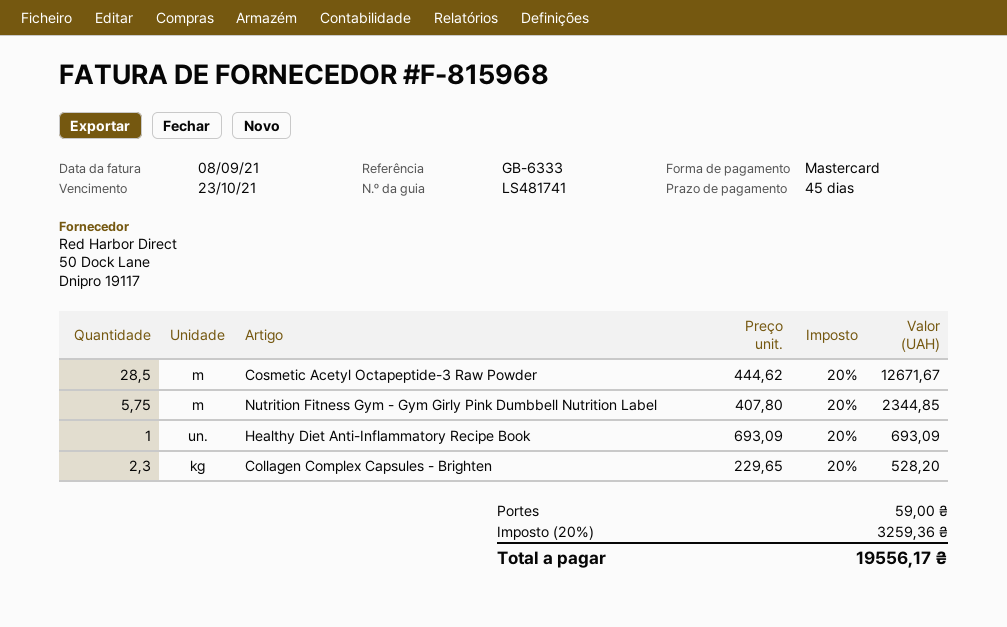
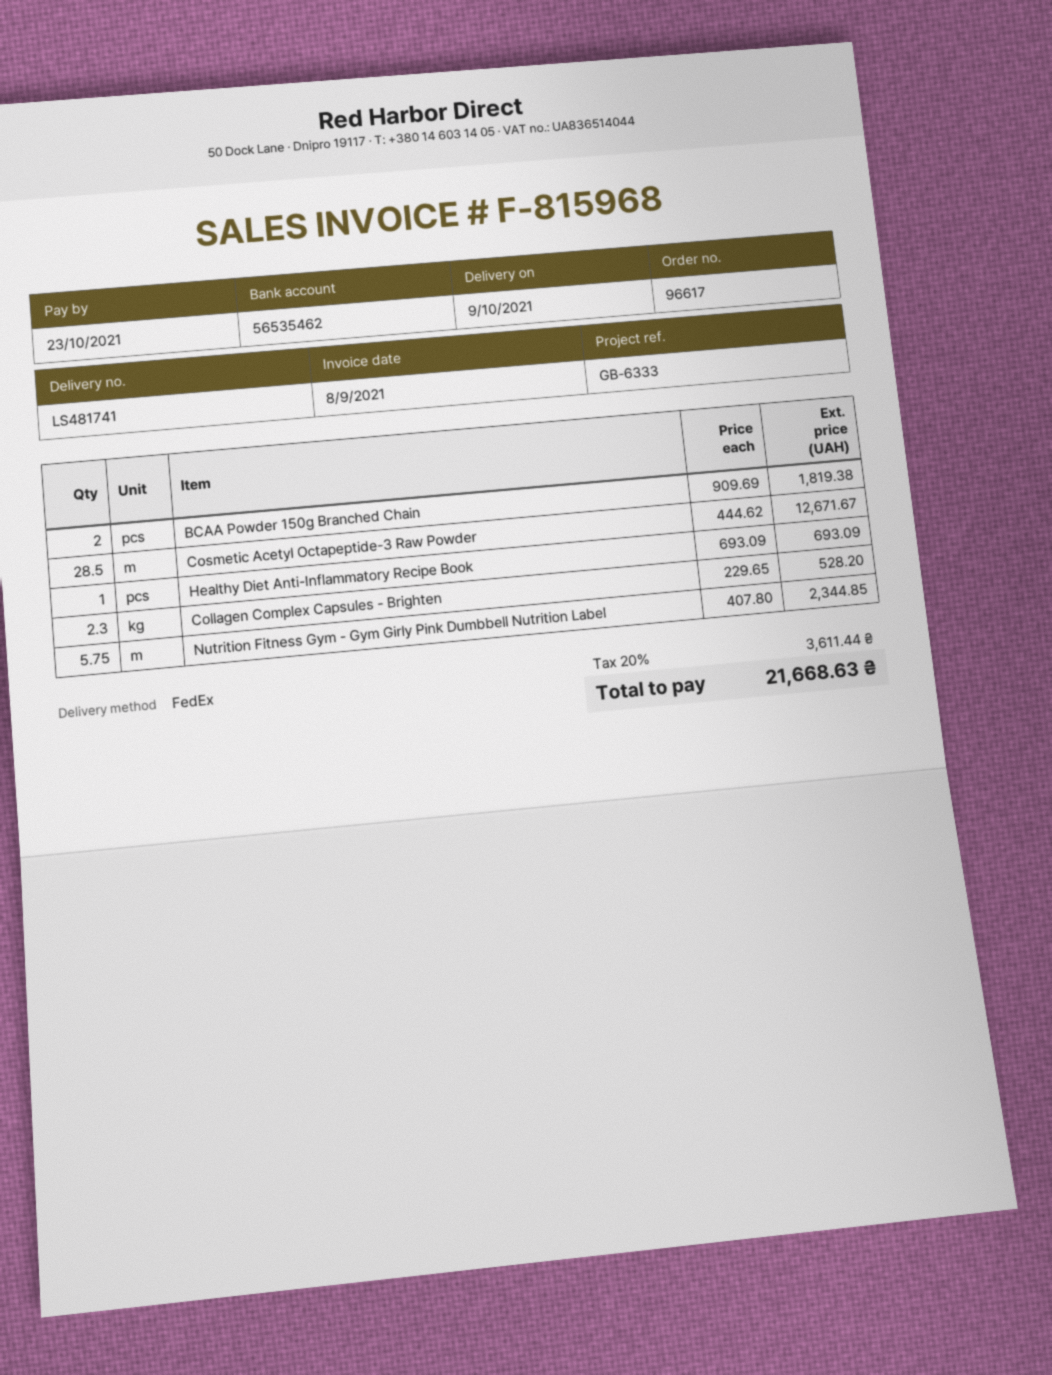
BCAA Powder 150g Branched Chain: none -> 2 x 909.69 = 1819.38
shipping: 59.00 -> none
tax: 20% = 3259.36 -> 20% = 3611.44
total: 19556.17 -> 21668.63

